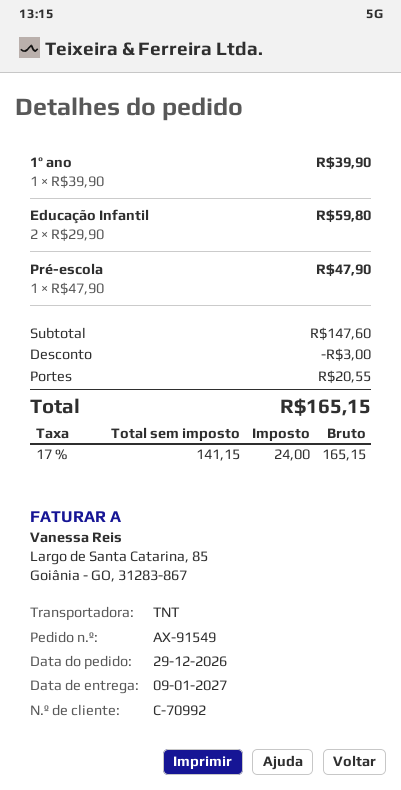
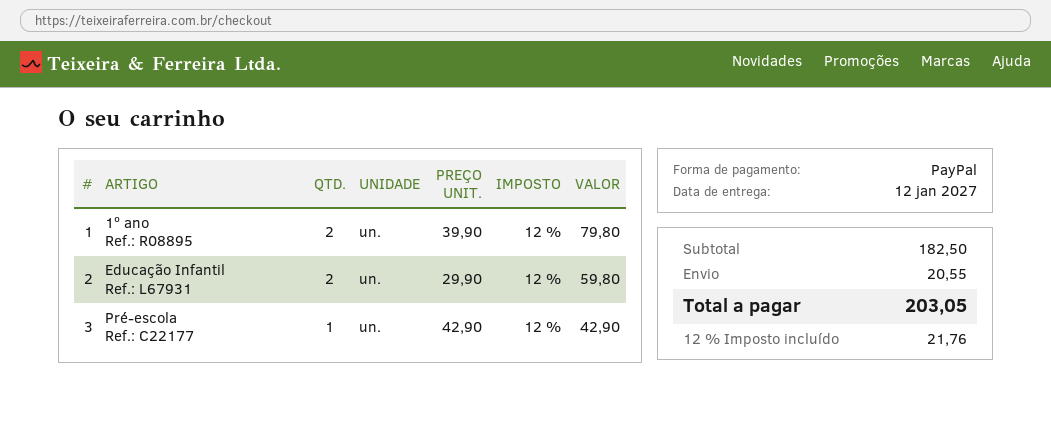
delivery date: 2027-01-09 -> 2027-01-12
1º ano: 1 x 39.90 = 39.90 -> 2 x 39.90 = 79.80
Pré-escola: 1 x 47.90 = 47.90 -> 1 x 42.90 = 42.90
subtotal: 147.60 -> 182.50
discount: 3.00 -> none
tax: 17% = 24.00 -> 12% = 21.76
total: 165.15 -> 203.05

